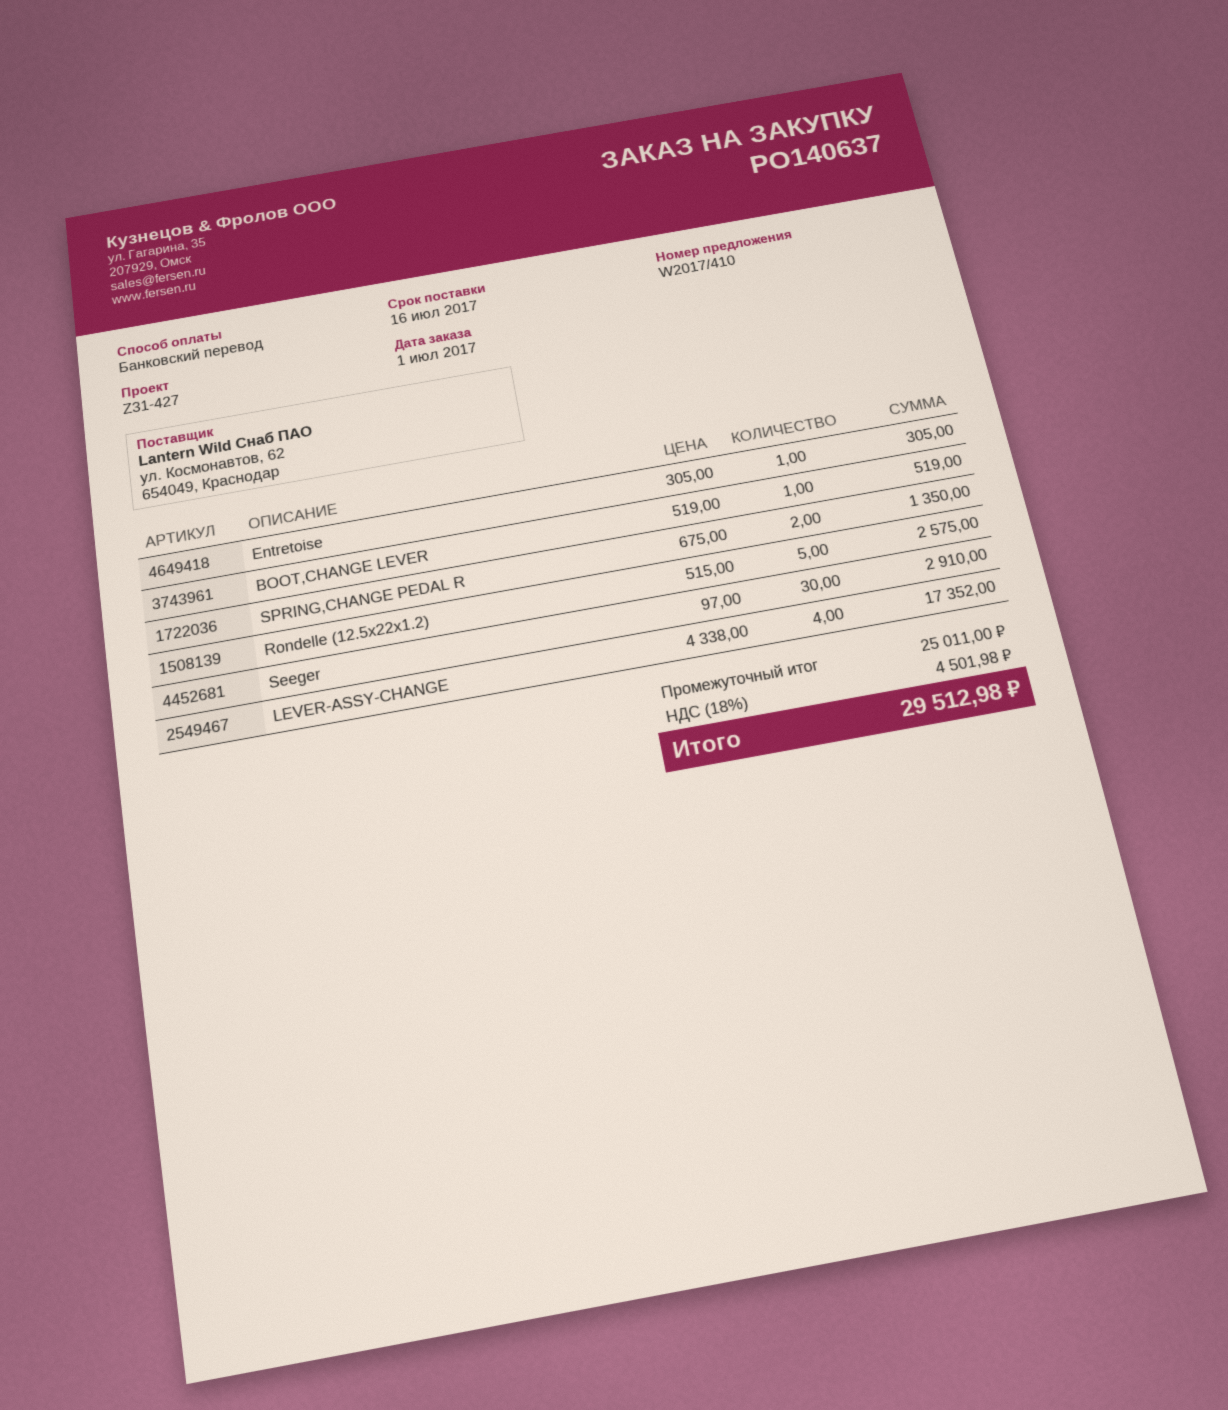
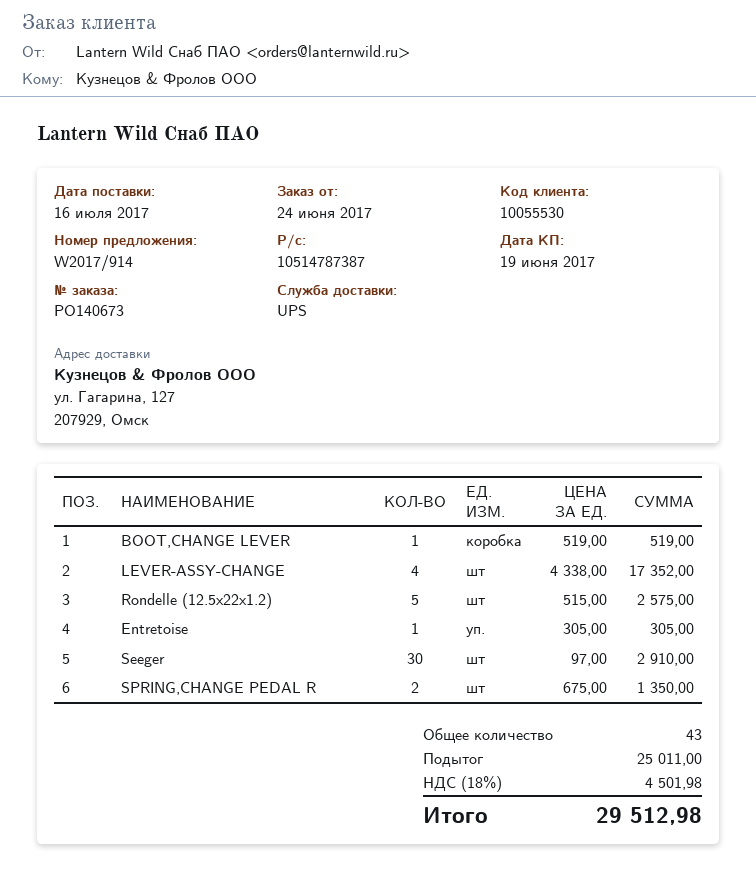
quote number: W2017/410 -> W2017/914
order number: PO140637 -> PO140673
order date: 2017-07-01 -> 2017-06-24

